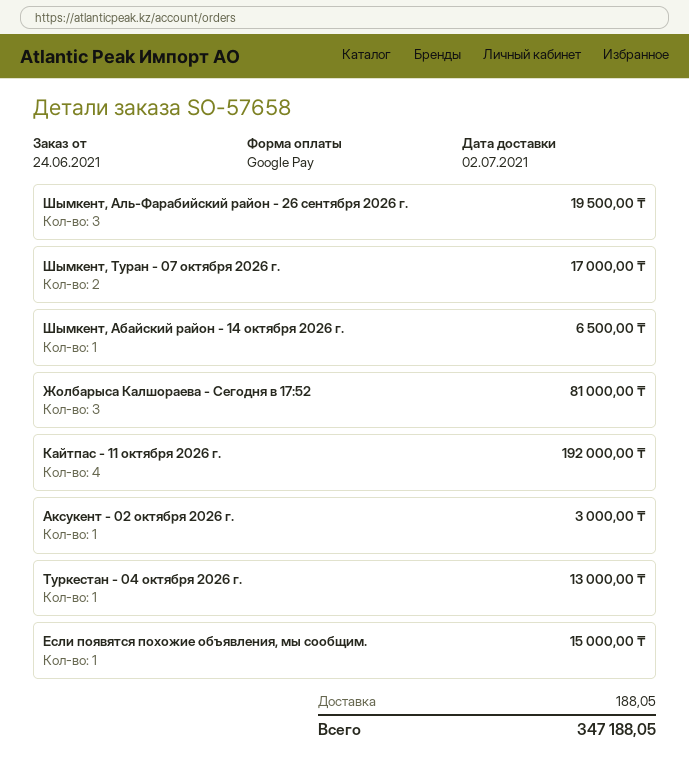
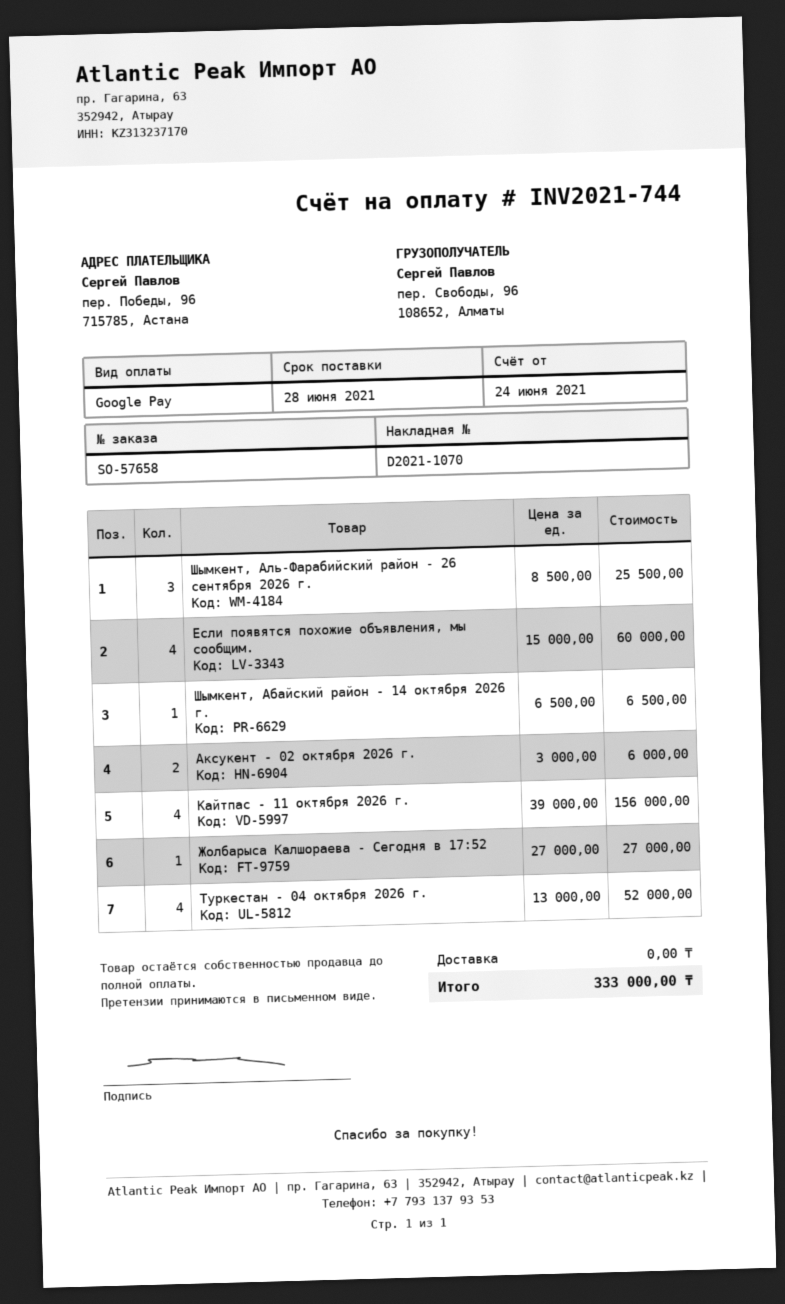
delivery date: 2021-07-02 -> 2021-06-28
Шымкент, Аль-Фарабийский район - 26 сентября 2026 г.: 3 for 19500.00 -> 3 for 25500.00
Шымкент, Туран - 07 октября 2026 г.: 2 for 17000.00 -> none
Жолбарыса Калшораева - Сегодня в 17:52: 3 for 81000.00 -> 1 for 27000.00
Кайтпас - 11 октября 2026 г.: 4 for 192000.00 -> 4 for 156000.00
Аксукент - 02 октября 2026 г.: 1 for 3000.00 -> 2 for 6000.00
Туркестан - 04 октября 2026 г.: 1 for 13000.00 -> 4 for 52000.00
Если появятся похожие объявления, мы сообщим.: 1 for 15000.00 -> 4 for 60000.00
shipping: 188.05 -> 0.00
total: 347188.05 -> 333000.00

